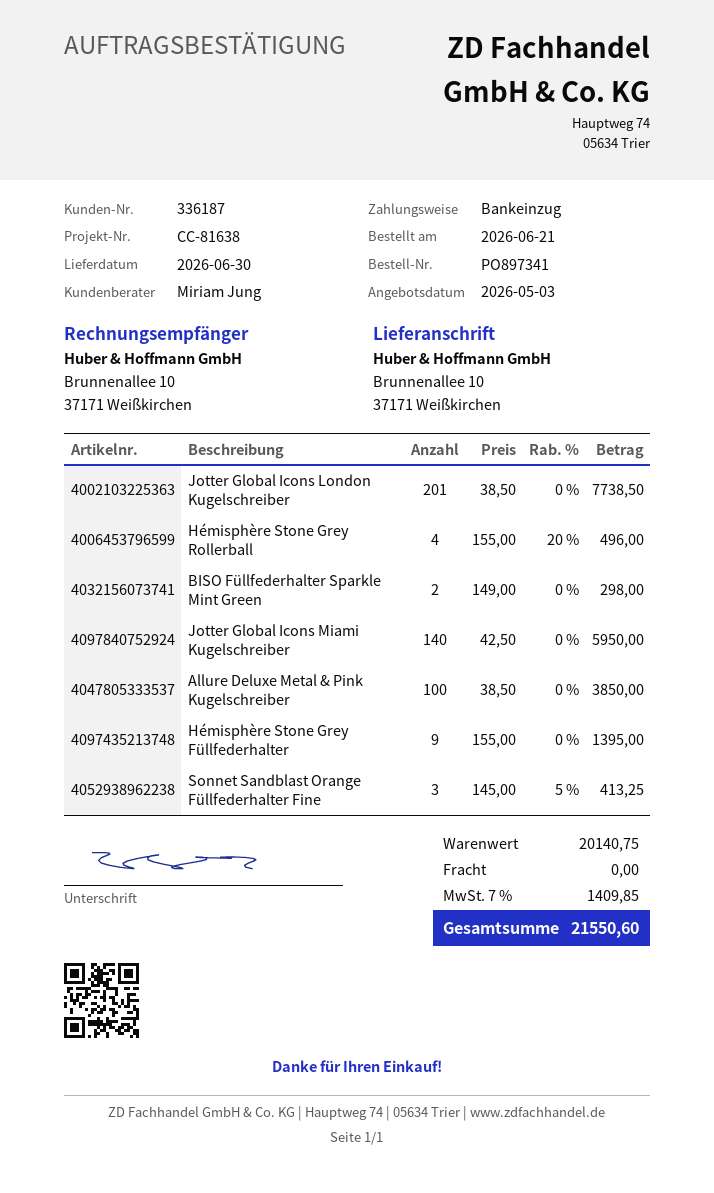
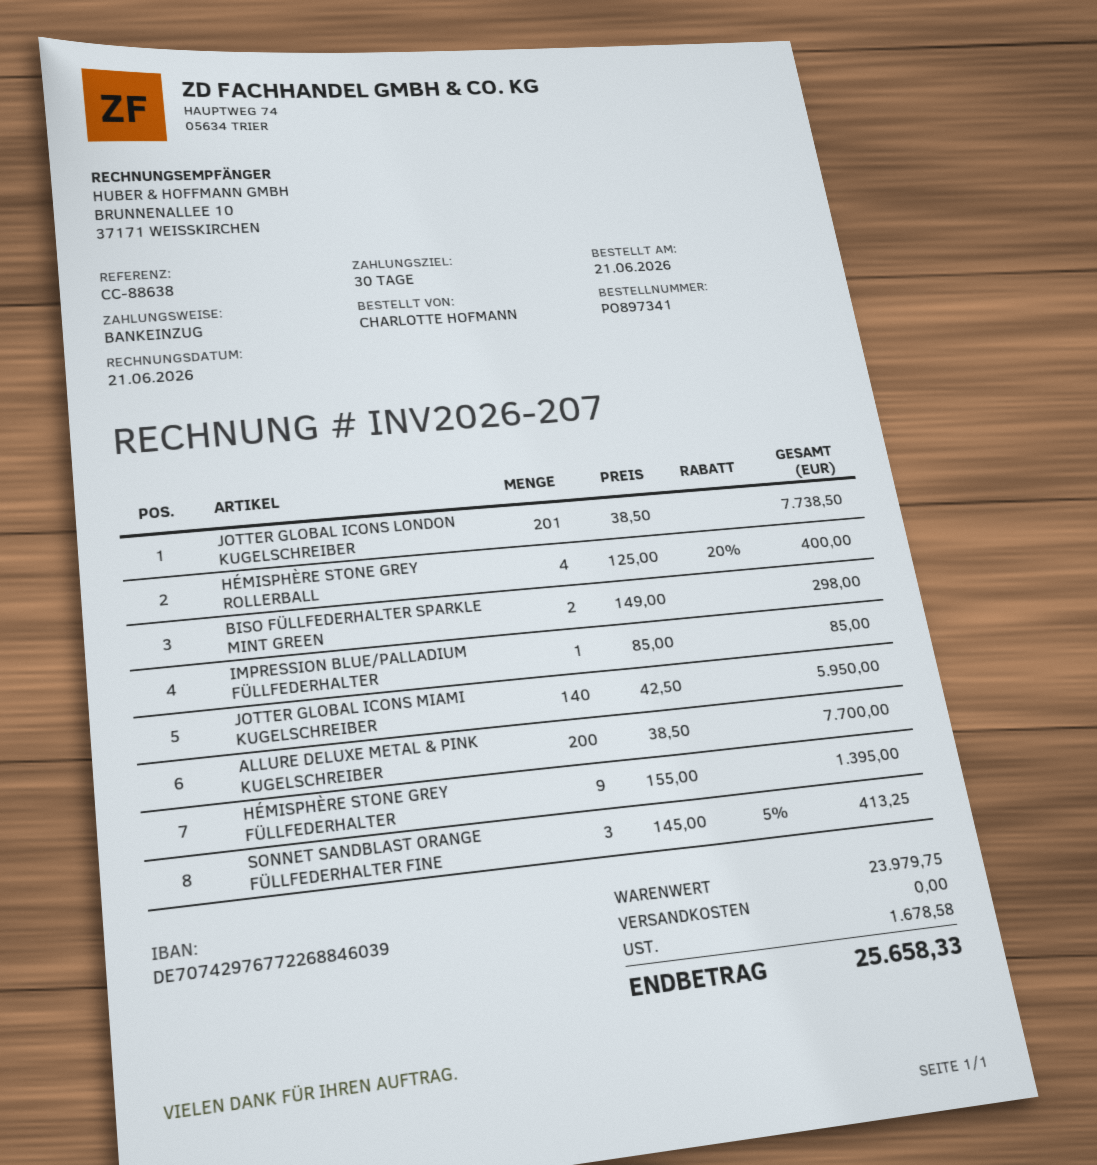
reference: CC-81638 -> CC-88638
Hémisphère Stone Grey Rollerball: 4 x 155.00 - 20% = 496.00 -> 4 x 125.00 - 20% = 400.00
Allure Deluxe Metal & Pink Kugelschreiber: 100 x 38.50 = 3850.00 -> 200 x 38.50 = 7700.00
IMPRESSION BLUE/PALLADIUM FÜLLFEDERHALTER: none -> 1 x 85.00 = 85.00
subtotal: 20140.75 -> 23979.75
tax: 1409.85 -> 1678.58
total: 21550.60 -> 25658.33

